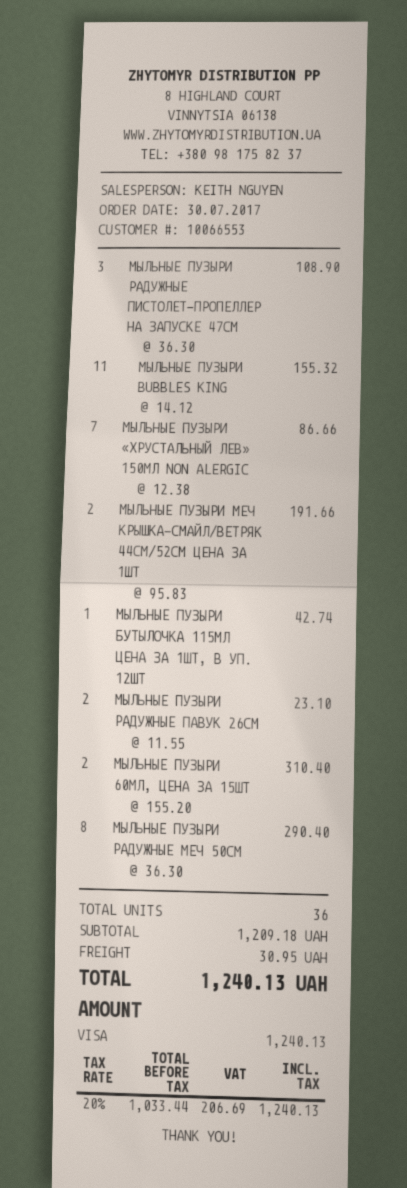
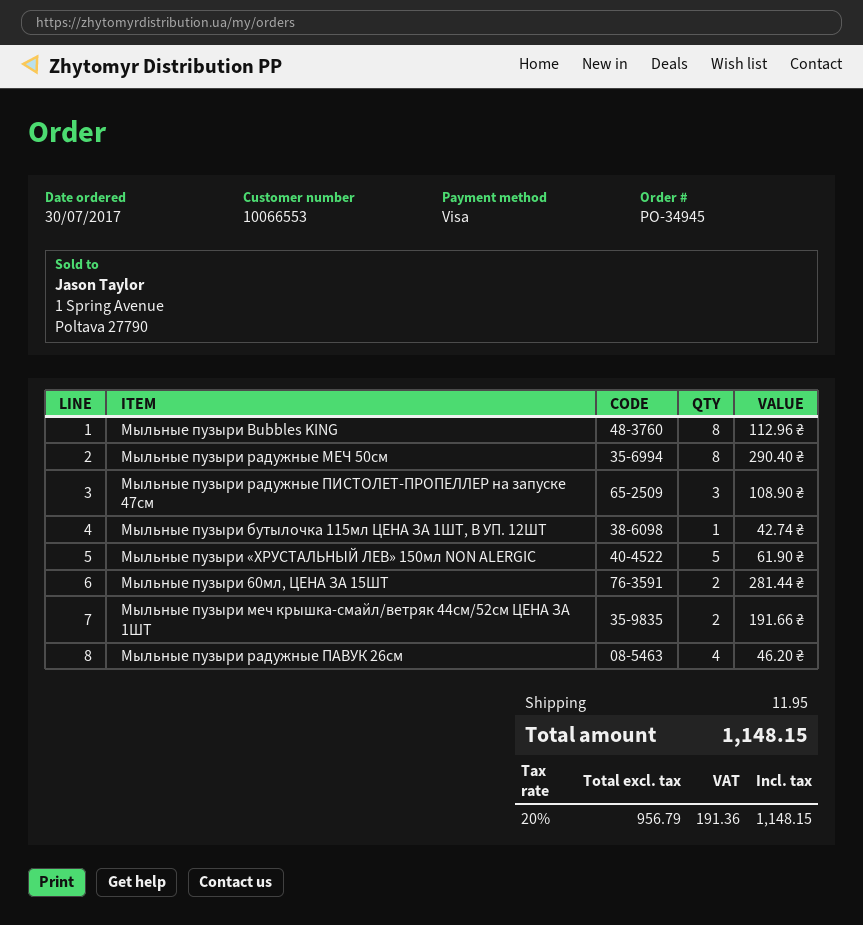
МЫЛЬНЫЕ ПУЗЫРИ BUBBLES KING: 11 for 155.32 -> 8 for 112.96
МЫЛЬНЫЕ ПУЗЫРИ «ХРУСТАЛЬНЫЙ ЛЕВ» 150МЛ NON ALERGIC: 7 for 86.66 -> 5 for 61.90
МЫЛЬНЫЕ ПУЗЫРИ РАДУЖНЫЕ ПАВУК 26СМ: 2 for 23.10 -> 4 for 46.20
МЫЛЬНЫЕ ПУЗЫРИ 60МЛ, ЦЕНА ЗА 15ШТ: 2 for 310.40 -> 2 for 281.44
shipping: 30.95 -> 11.95
net: 1033.44 -> 956.79
tax: 20% = 206.69 -> 20% = 191.36
total: 1240.13 -> 1148.15

